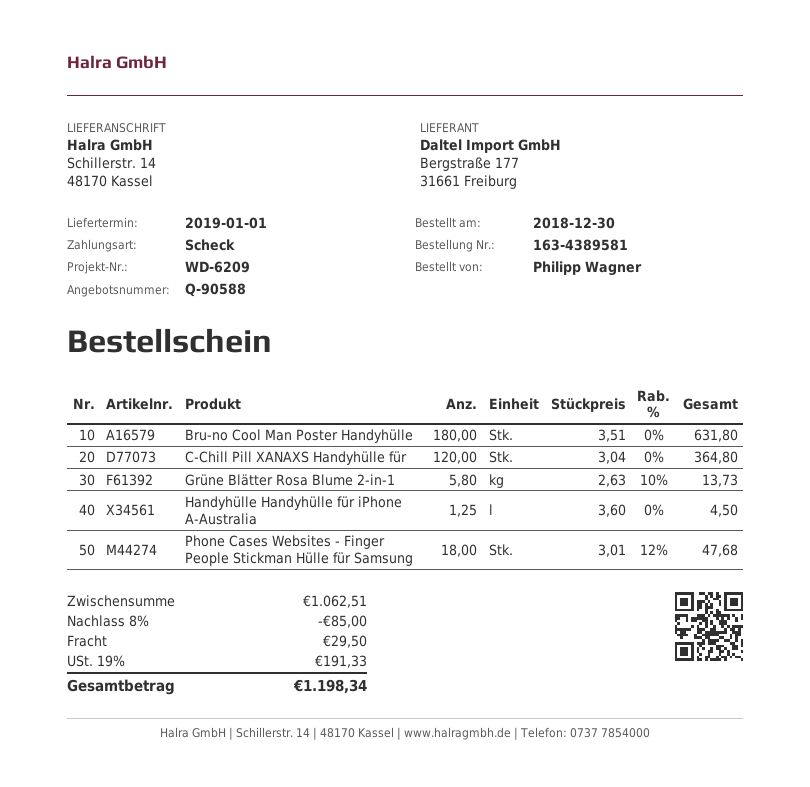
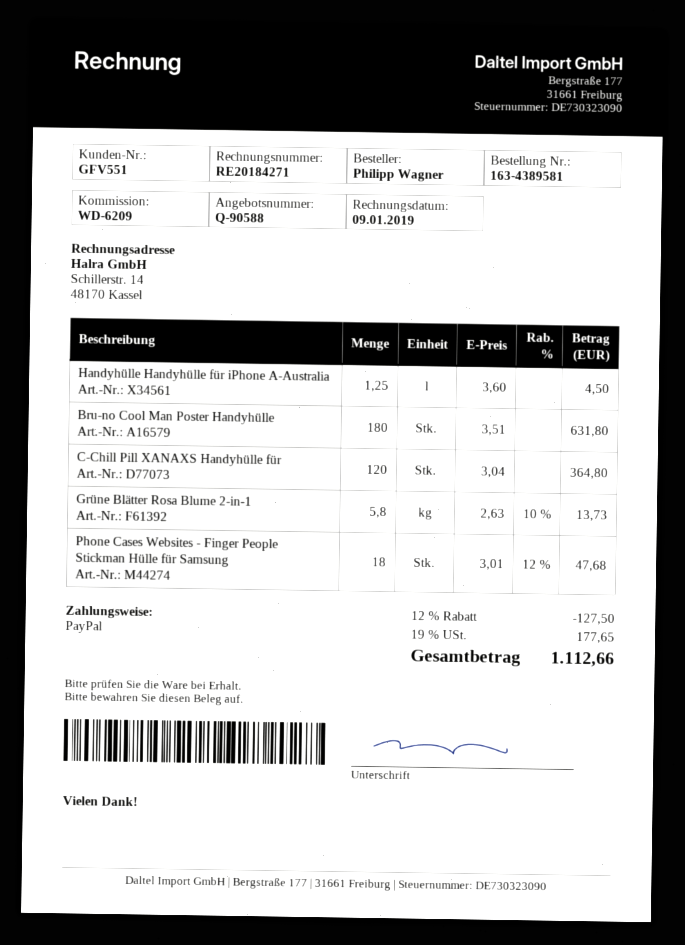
payment method: cheque -> PayPal
discount: 8% = 85.00 -> 12% = 127.50
shipping: 29.50 -> none
tax: 19% = 191.33 -> 19% = 177.65
total: 1198.34 -> 1112.66

